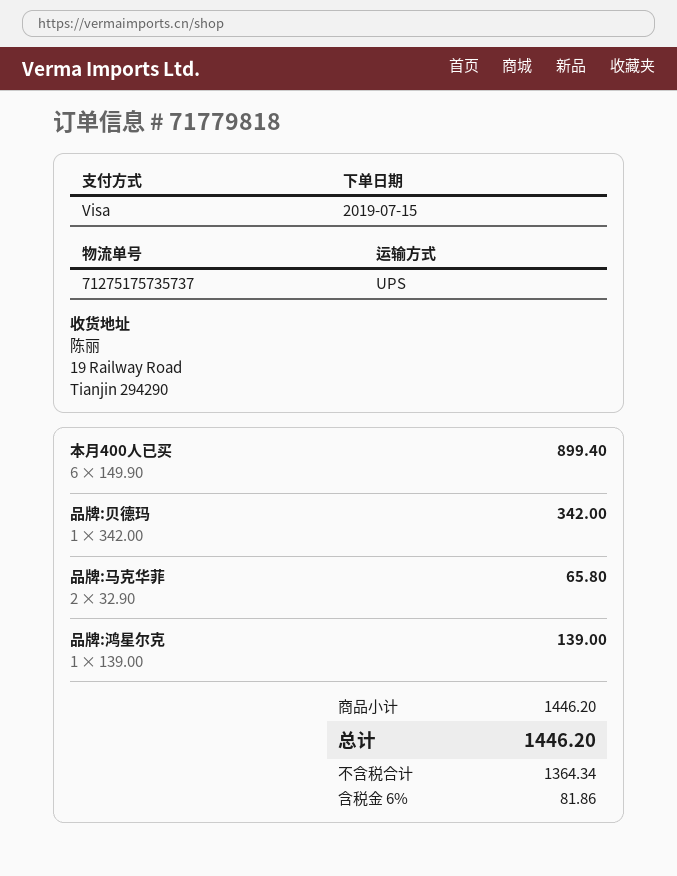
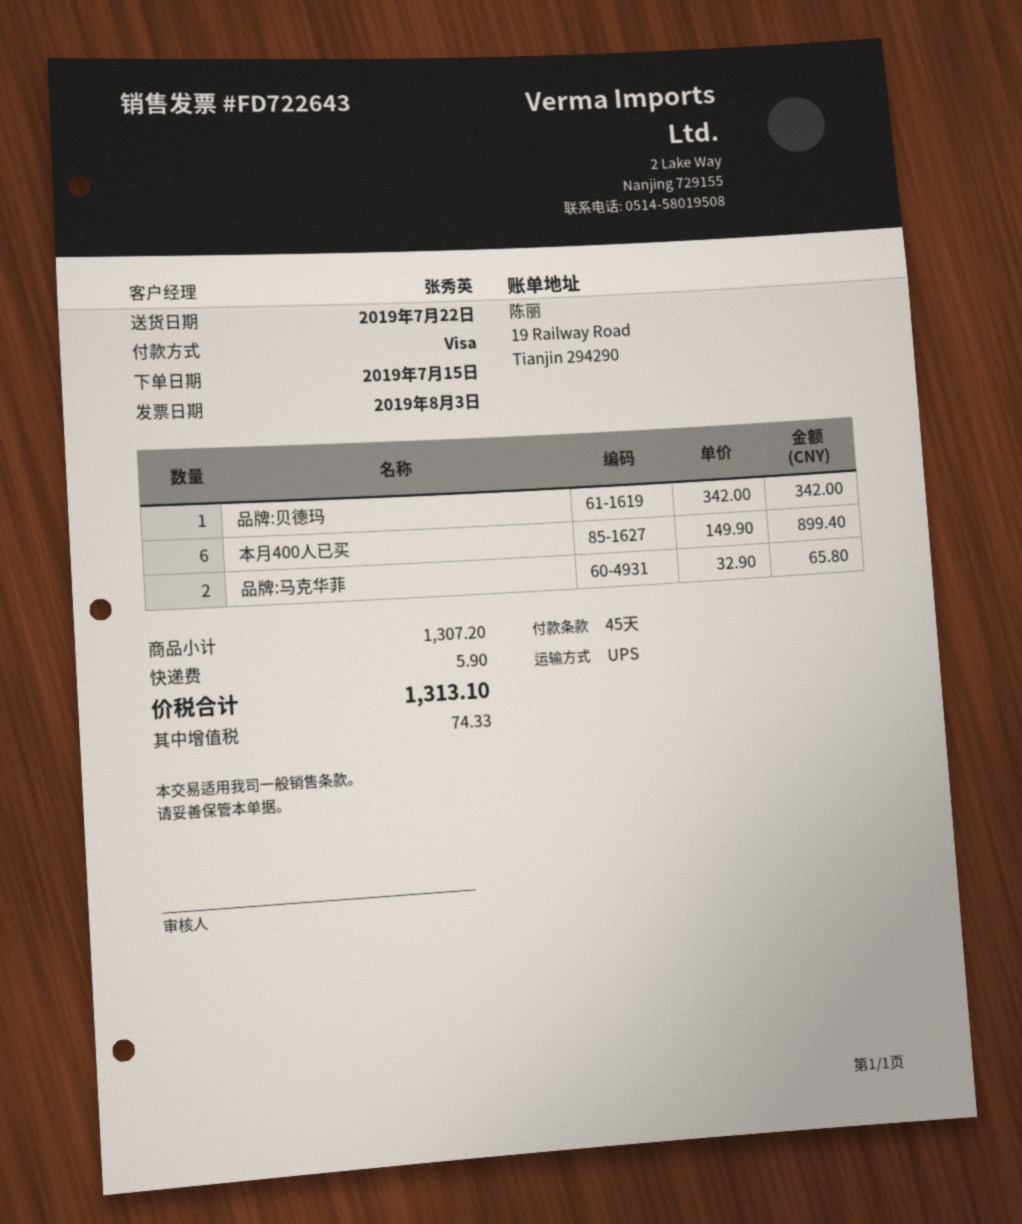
品牌:鸿星尔克: 1 x 139.00 = 139.00 -> none
subtotal: 1446.20 -> 1307.20
shipping: none -> 5.90
tax: 81.86 -> 74.33
total: 1446.20 -> 1313.10

